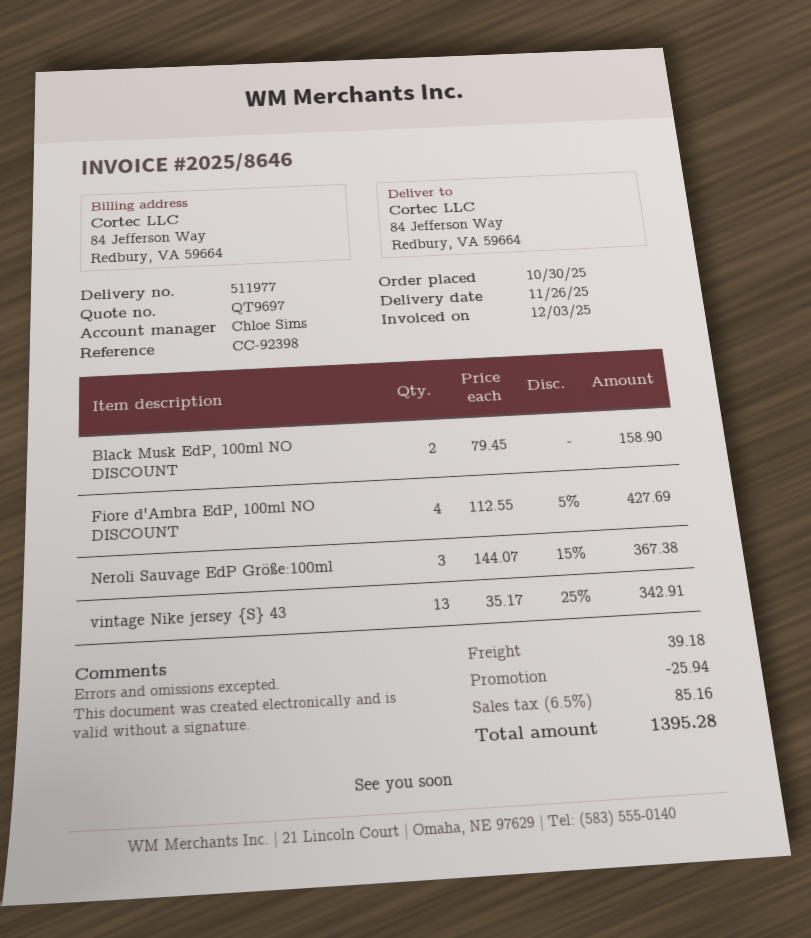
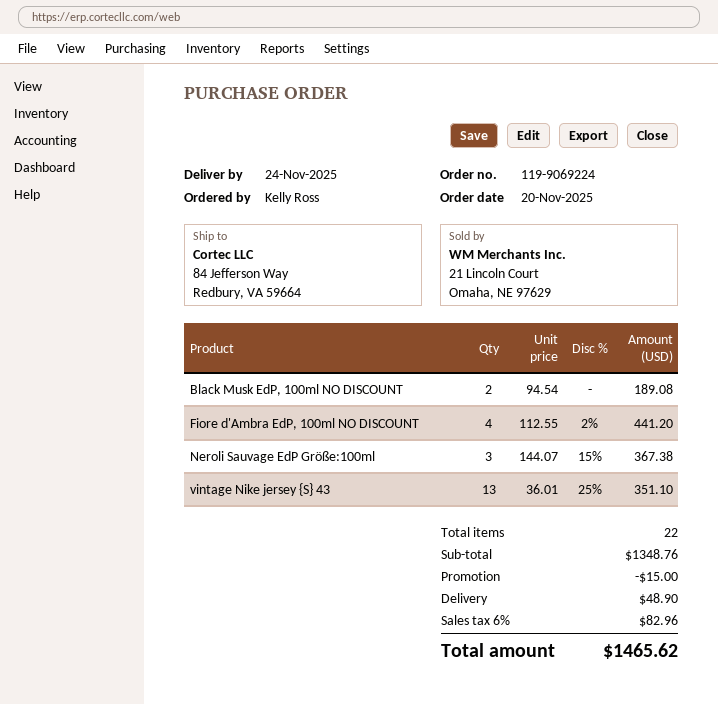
order date: 2025-10-30 -> 2025-11-20
delivery date: 2025-11-26 -> 2025-11-24
Black Musk EdP, 100ml NO DISCOUNT: 2 x 79.45 = 158.90 -> 2 x 94.54 = 189.08
Fiore d'Ambra EdP, 100ml NO DISCOUNT: 4 x 112.55 - 5% = 427.69 -> 4 x 112.55 - 2% = 441.20
vintage Nike jersey {S} 43: 13 x 35.17 - 25% = 342.91 -> 13 x 36.01 - 25% = 351.10
discount: 25.94 -> 15.00
shipping: 39.18 -> 48.90
tax: 6.5% = 85.16 -> 6% = 82.96
total: 1395.28 -> 1465.62

